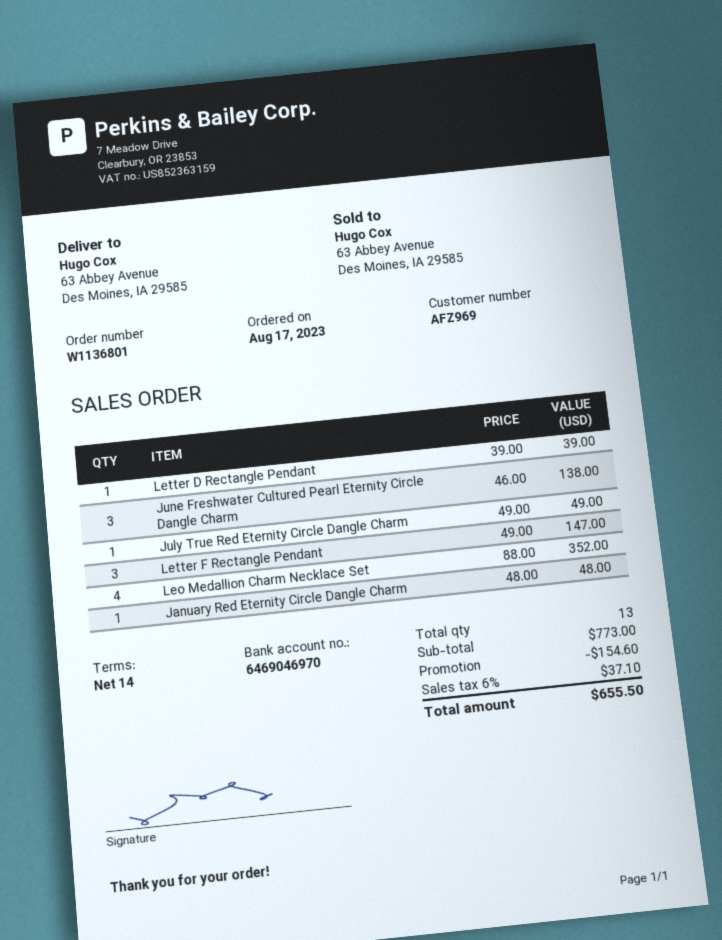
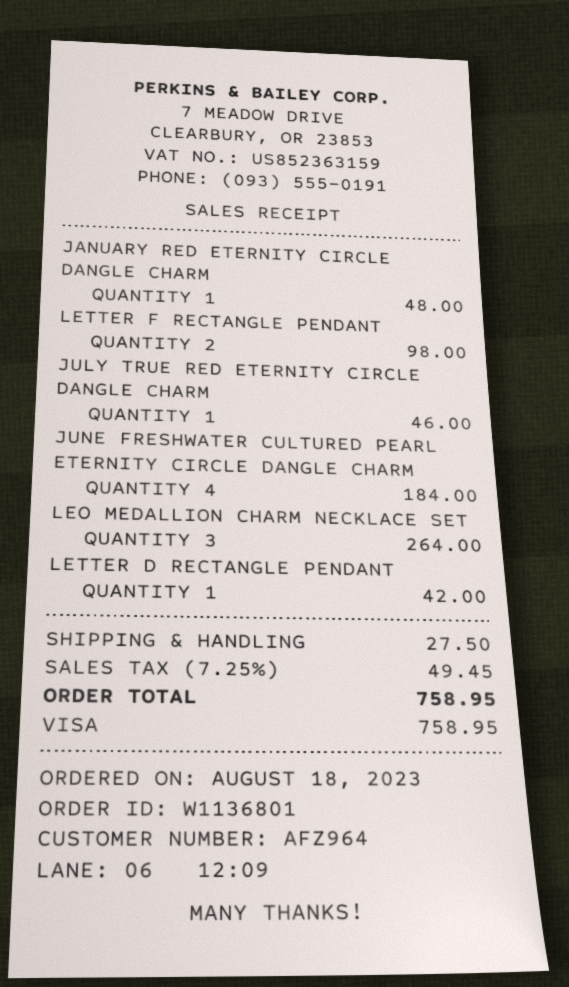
order date: 2023-08-17 -> 2023-08-18
customer number: AFZ969 -> AFZ964
Letter D Rectangle Pendant: 1 for 39.00 -> 1 for 42.00
June Freshwater Cultured Pearl Eternity Circle Dangle Charm: 3 for 138.00 -> 4 for 184.00
July True Red Eternity Circle Dangle Charm: 1 for 49.00 -> 1 for 46.00
Letter F Rectangle Pendant: 3 for 147.00 -> 2 for 98.00
Leo Medallion Charm Necklace Set: 4 for 352.00 -> 3 for 264.00
discount: 154.60 -> none
shipping: none -> 27.50
tax: 6% = 37.10 -> 7.25% = 49.45
total: 655.50 -> 758.95

